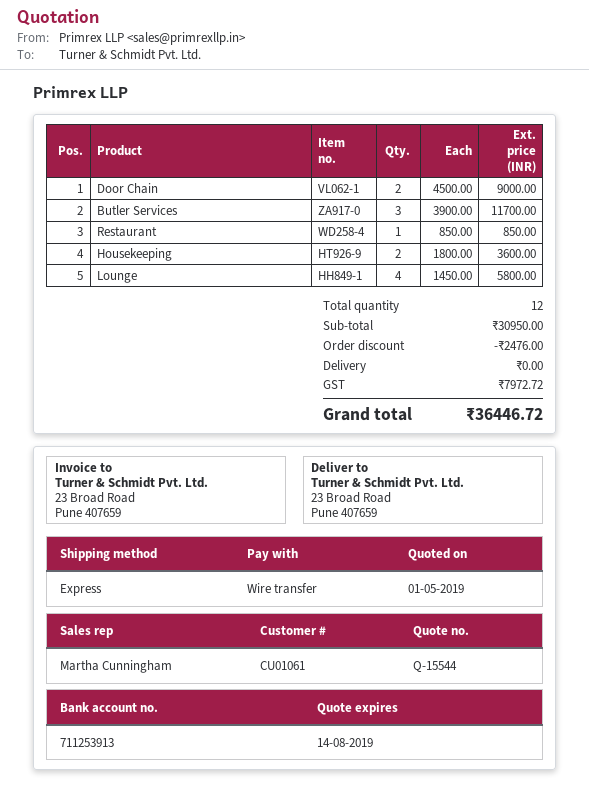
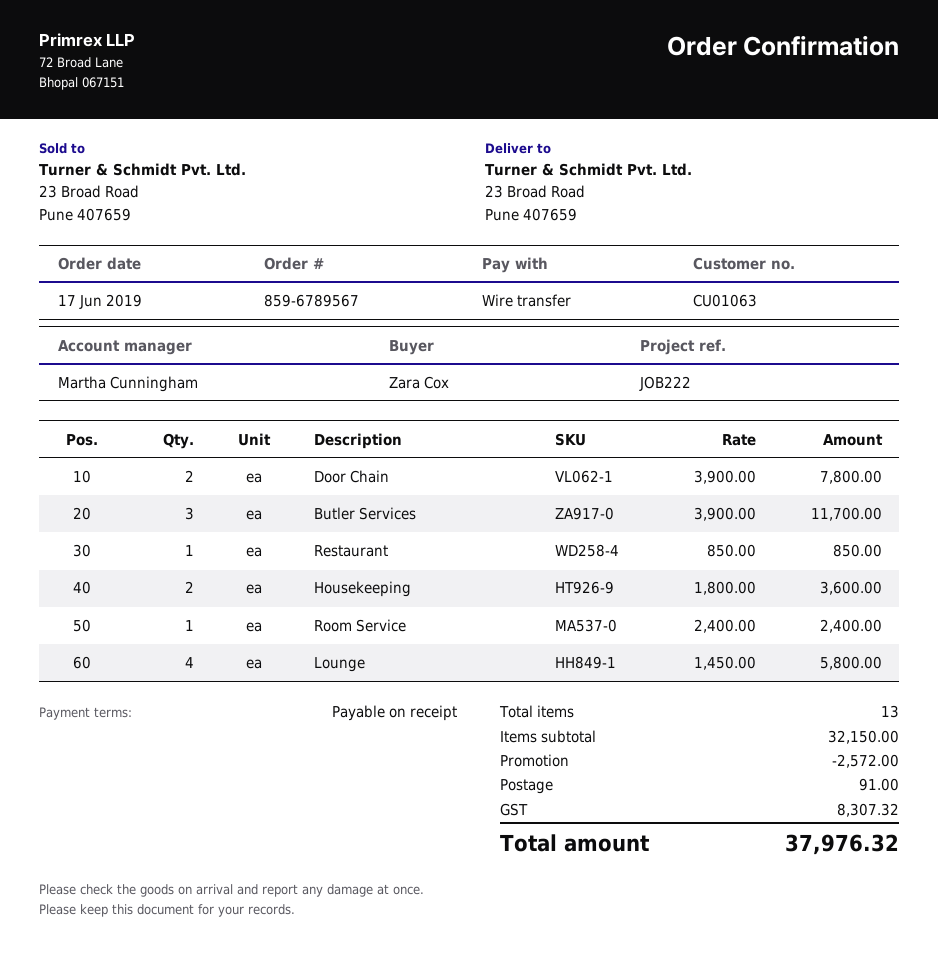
customer number: CU01061 -> CU01063
Door Chain: 2 x 4500.00 = 9000.00 -> 2 x 3900.00 = 7800.00
Room Service: none -> 1 x 2400.00 = 2400.00
total quantity: 12 -> 13
subtotal: 30950.00 -> 32150.00
discount: 2476.00 -> 2572.00
shipping: 0.00 -> 91.00
tax: 7972.72 -> 8307.32
total: 36446.72 -> 37976.32

